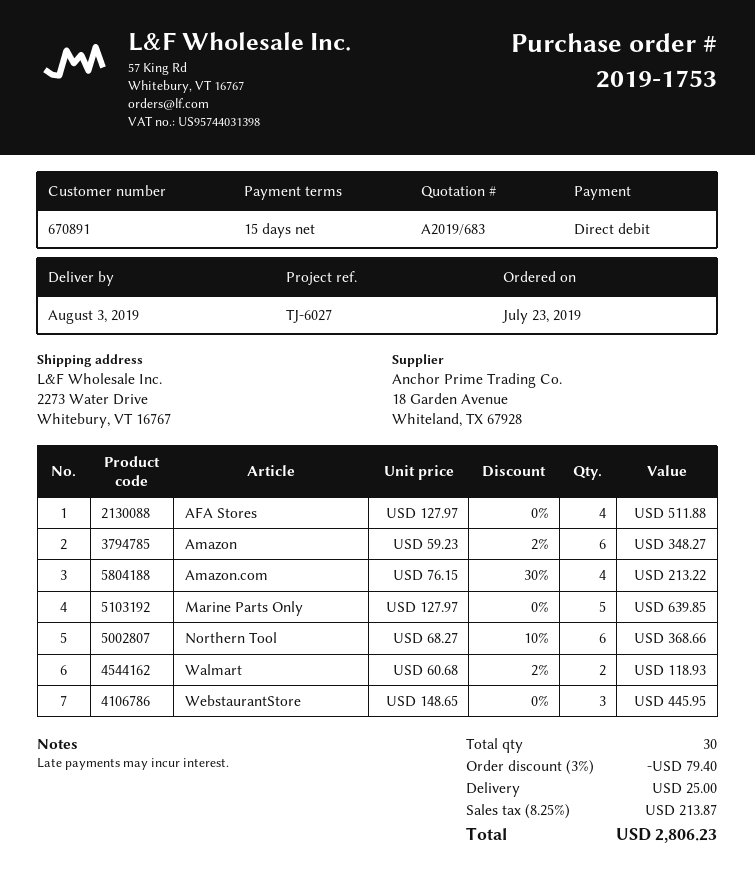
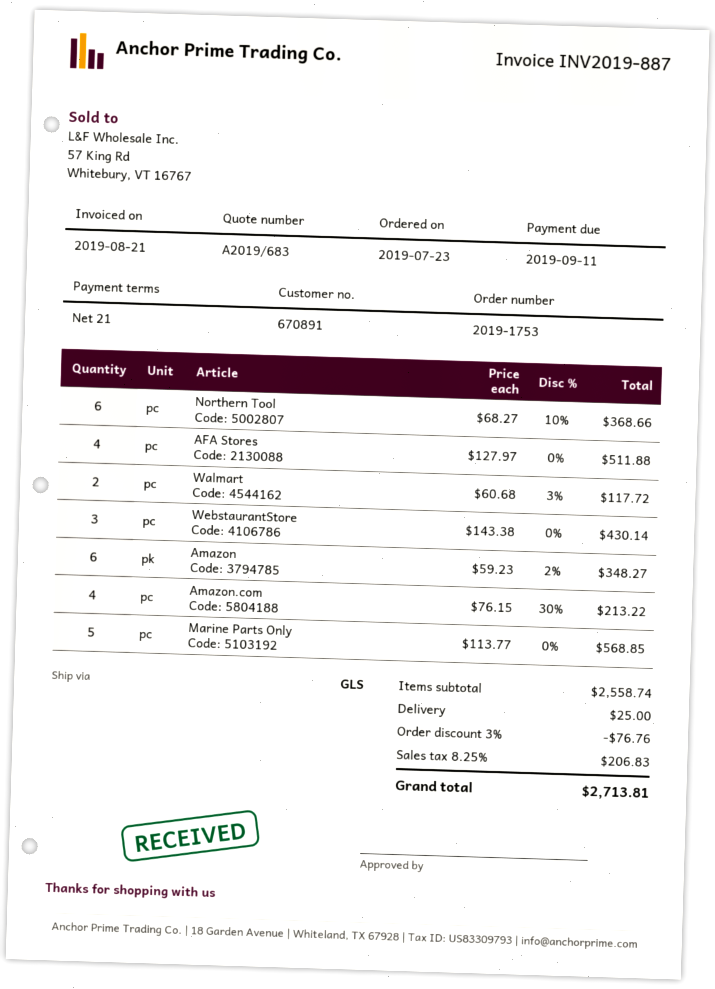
payment terms: 15 days -> 21 days
Marine Parts Only: 5 x 127.97 = 639.85 -> 5 x 113.77 = 568.85
Walmart: 2 x 60.68 - 2% = 118.93 -> 2 x 60.68 - 3% = 117.72
WebstaurantStore: 3 x 148.65 = 445.95 -> 3 x 143.38 = 430.14
discount: 3% = 79.40 -> 3% = 76.76
tax: 8.25% = 213.87 -> 8.25% = 206.83
total: 2806.23 -> 2713.81

